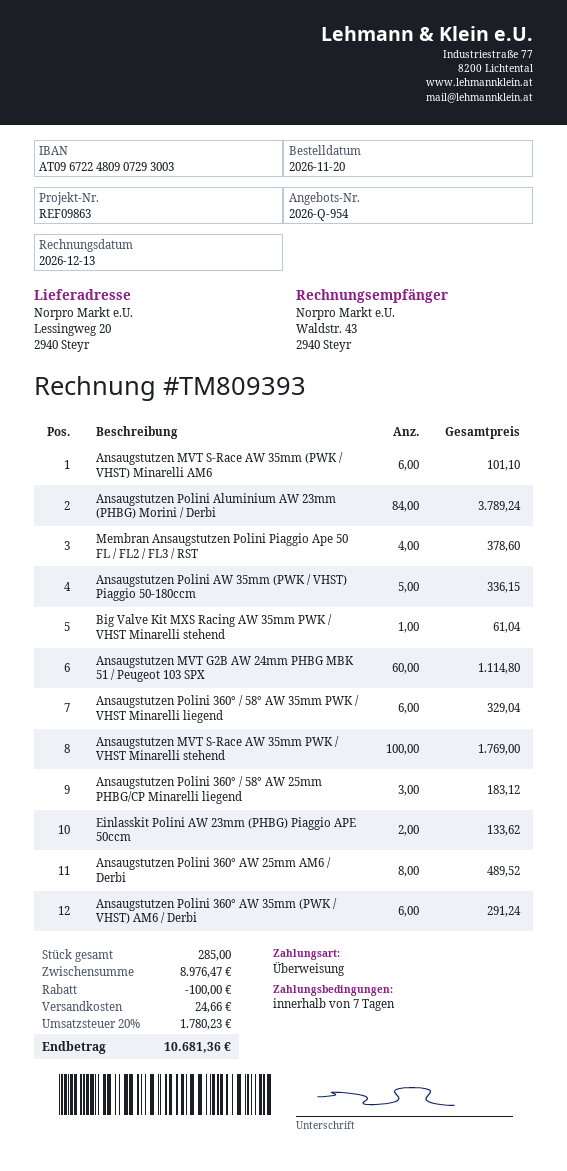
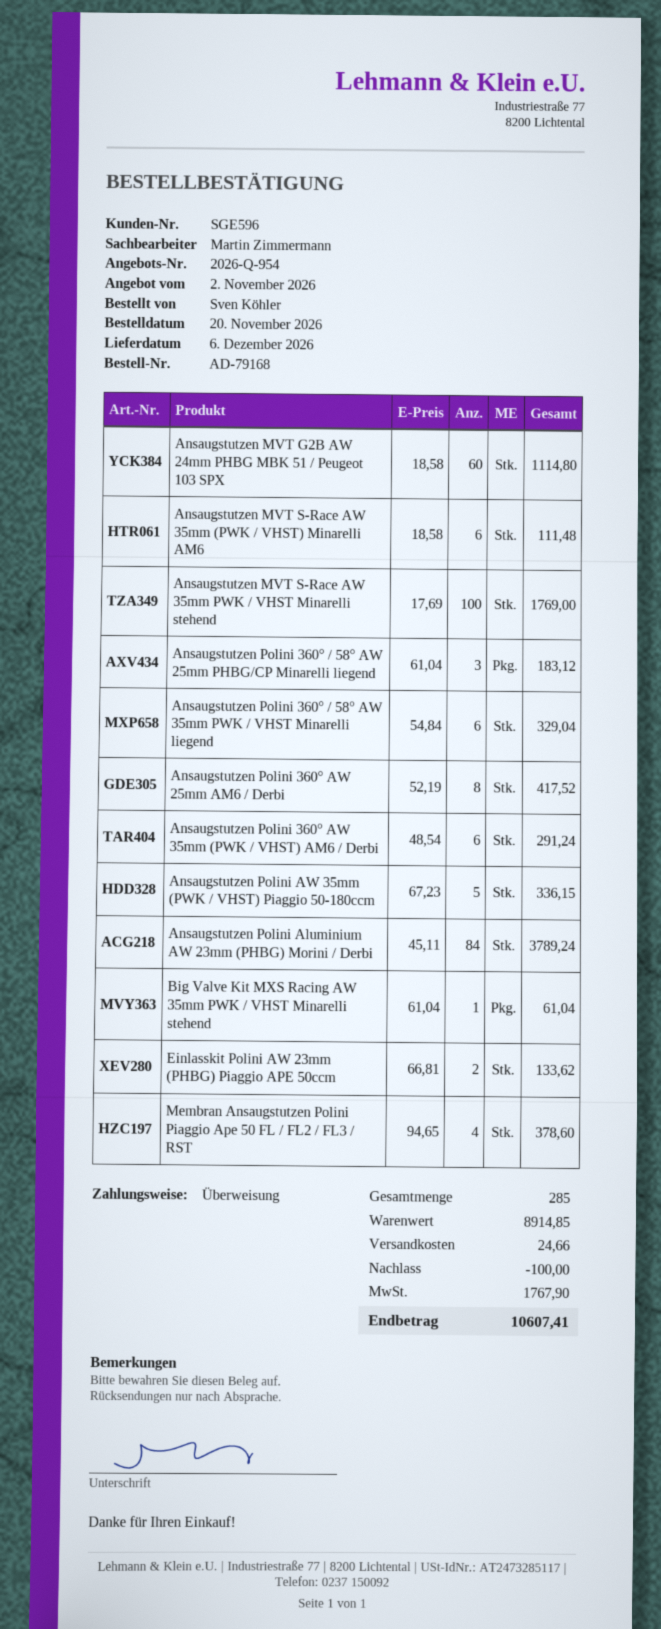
Ansaugstutzen MVT S-Race AW 35mm (PWK / VHST) Minarelli AM6: 6 for 101.10 -> 6 for 111.48
Ansaugstutzen Polini 360° AW 25mm AM6 / Derbi: 8 for 489.52 -> 8 for 417.52
subtotal: 8976.47 -> 8914.85
tax: 1780.23 -> 1767.90
total: 10681.36 -> 10607.41

